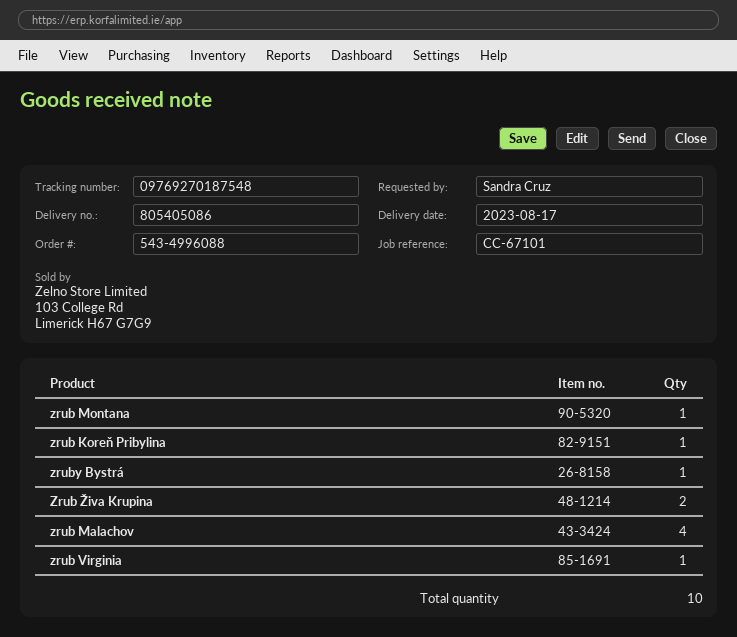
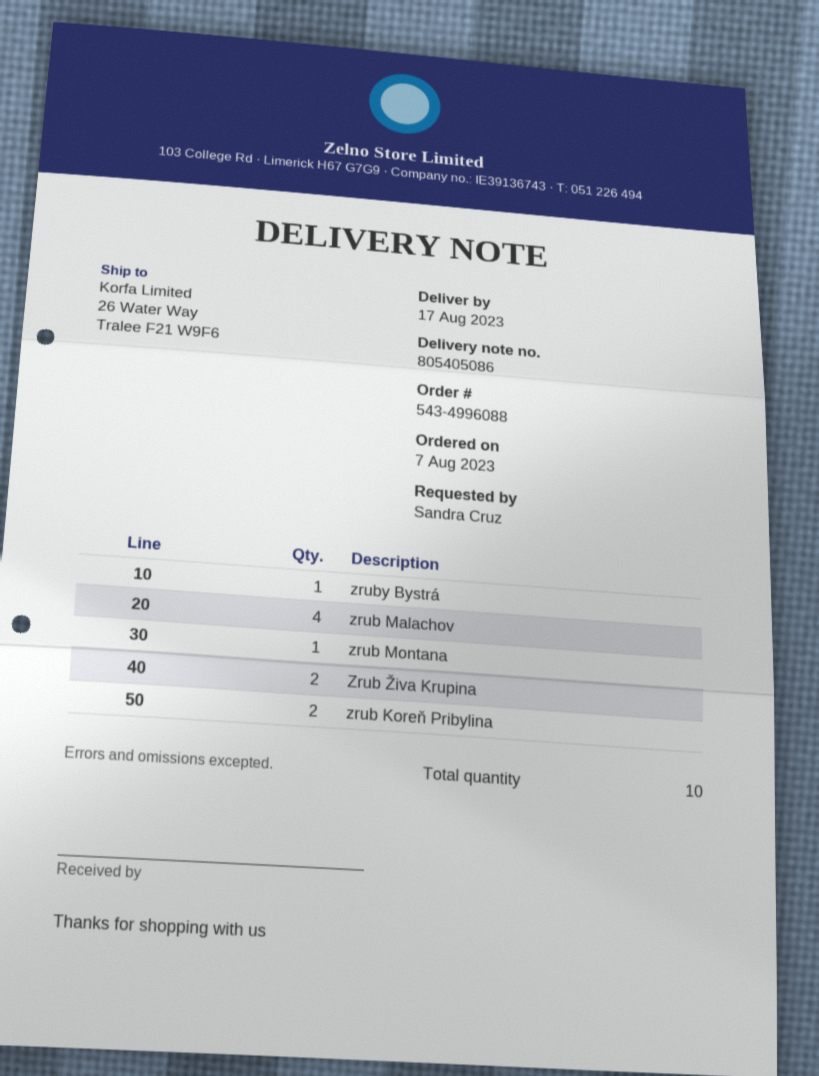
zrub Koreň Pribylina: 1 -> 2
zrub Virginia: 1 -> none

